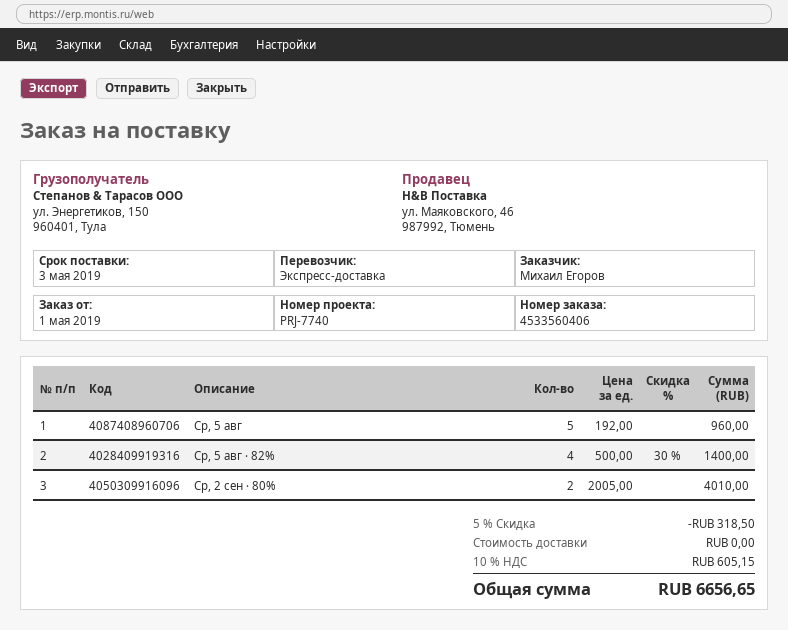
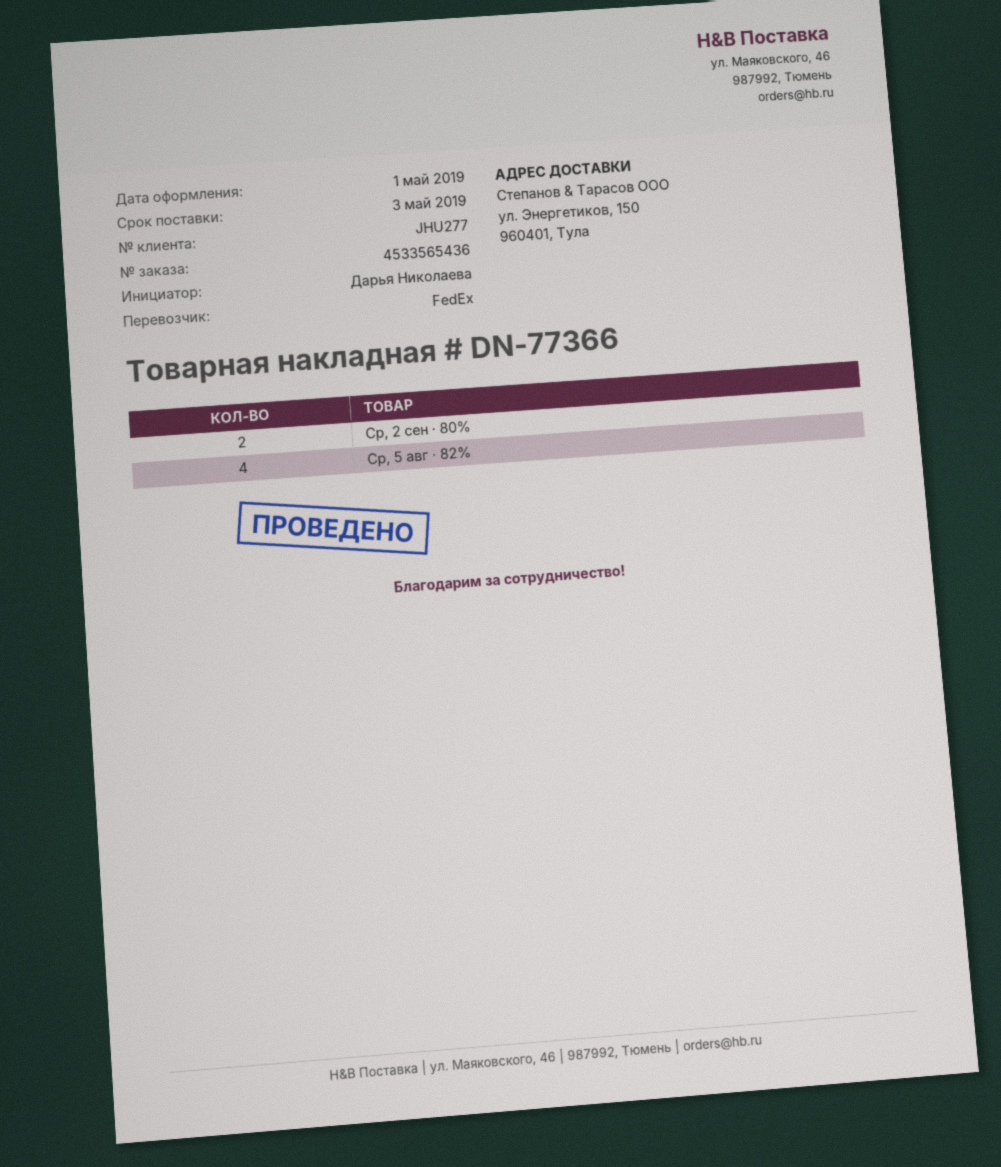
order number: 4533560406 -> 4533565436
ordered by: Михаил Егоров -> Дарья Николаева
shipping method: express -> FedEx
Ср, 5 авг: 5 -> none

